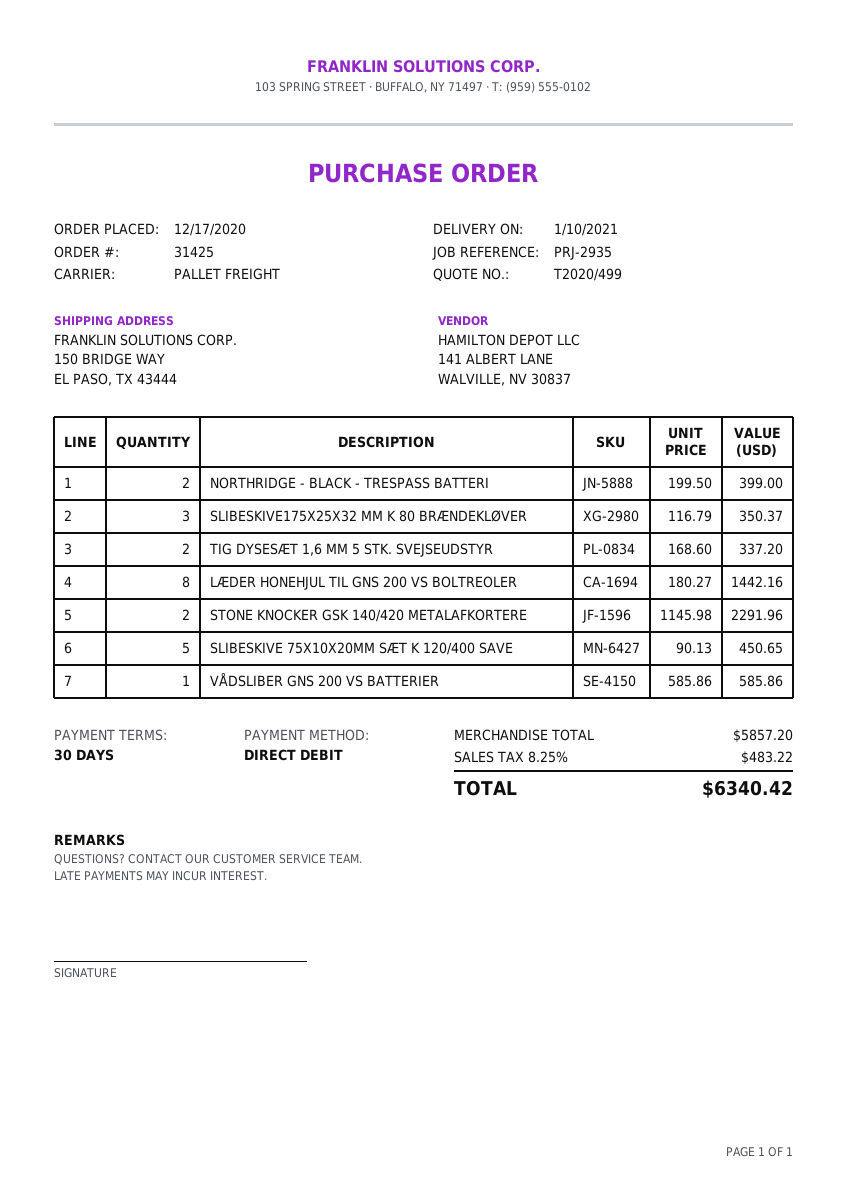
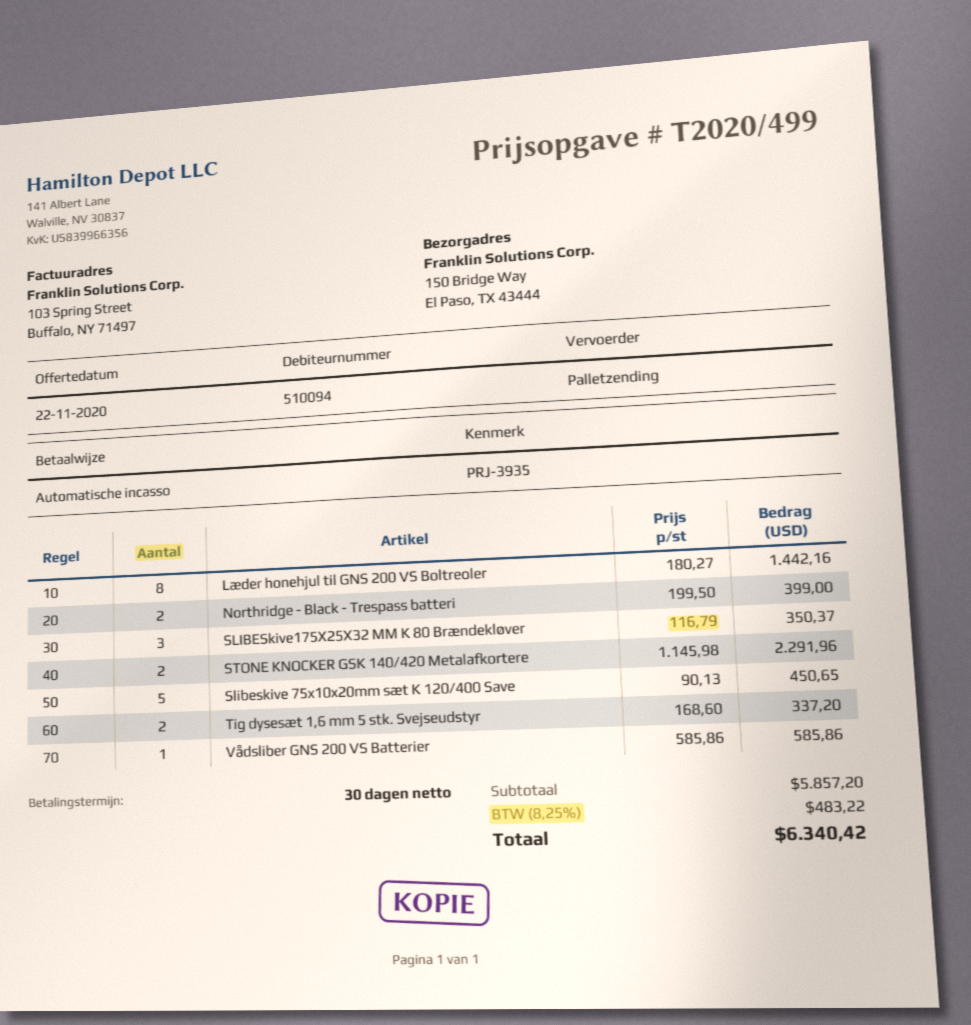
reference: PRJ-2935 -> PRJ-3935

